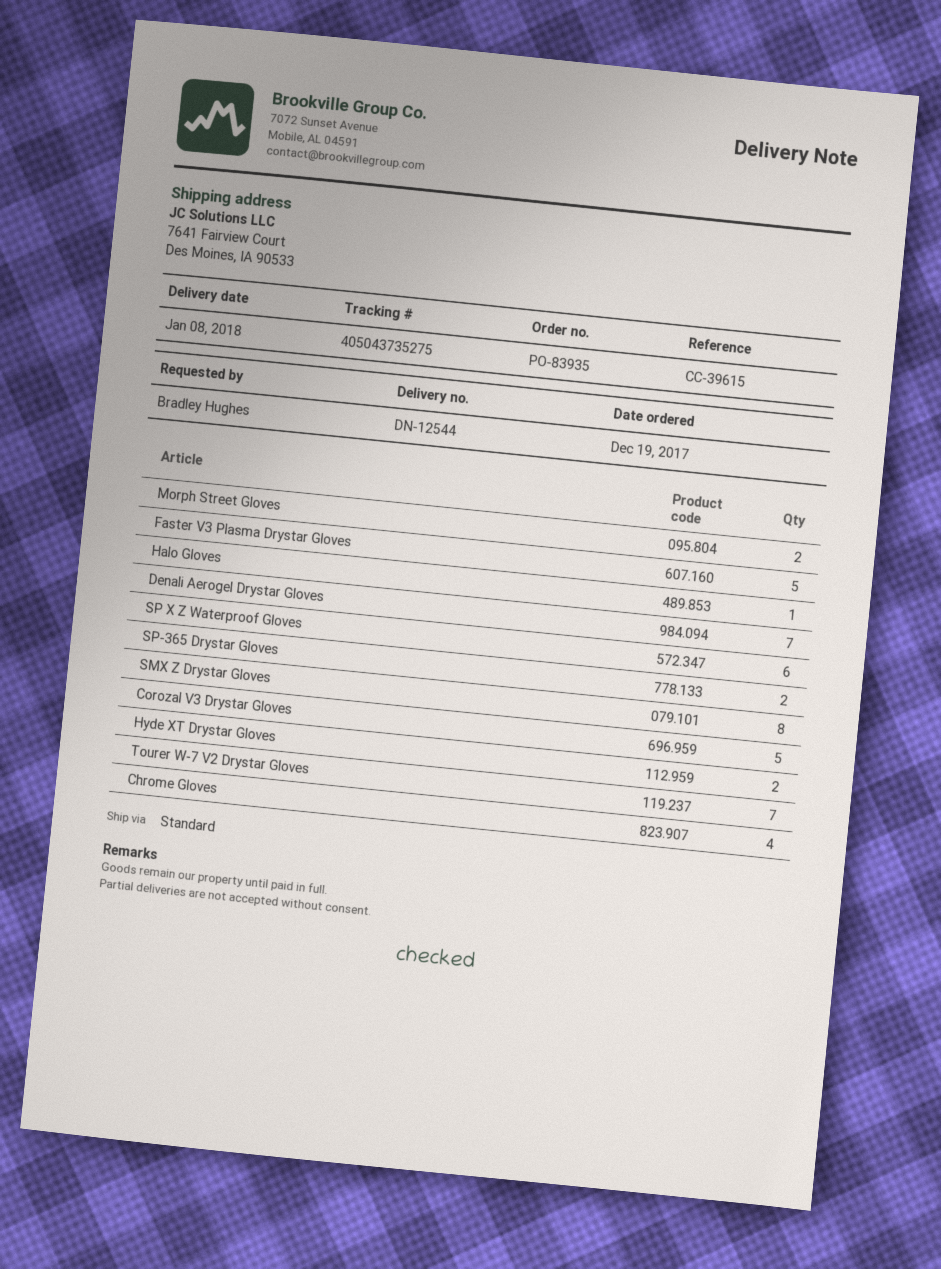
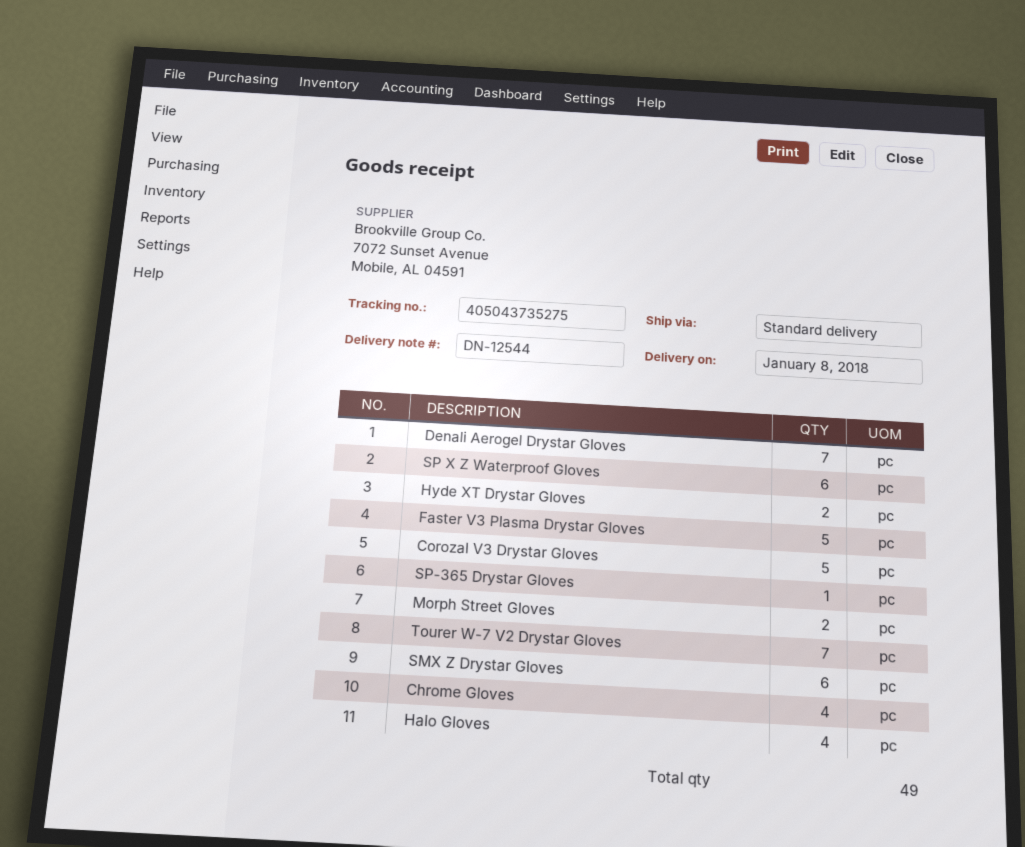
Halo Gloves: 1 -> 4
SP-365 Drystar Gloves: 2 -> 1
SMX Z Drystar Gloves: 8 -> 6

